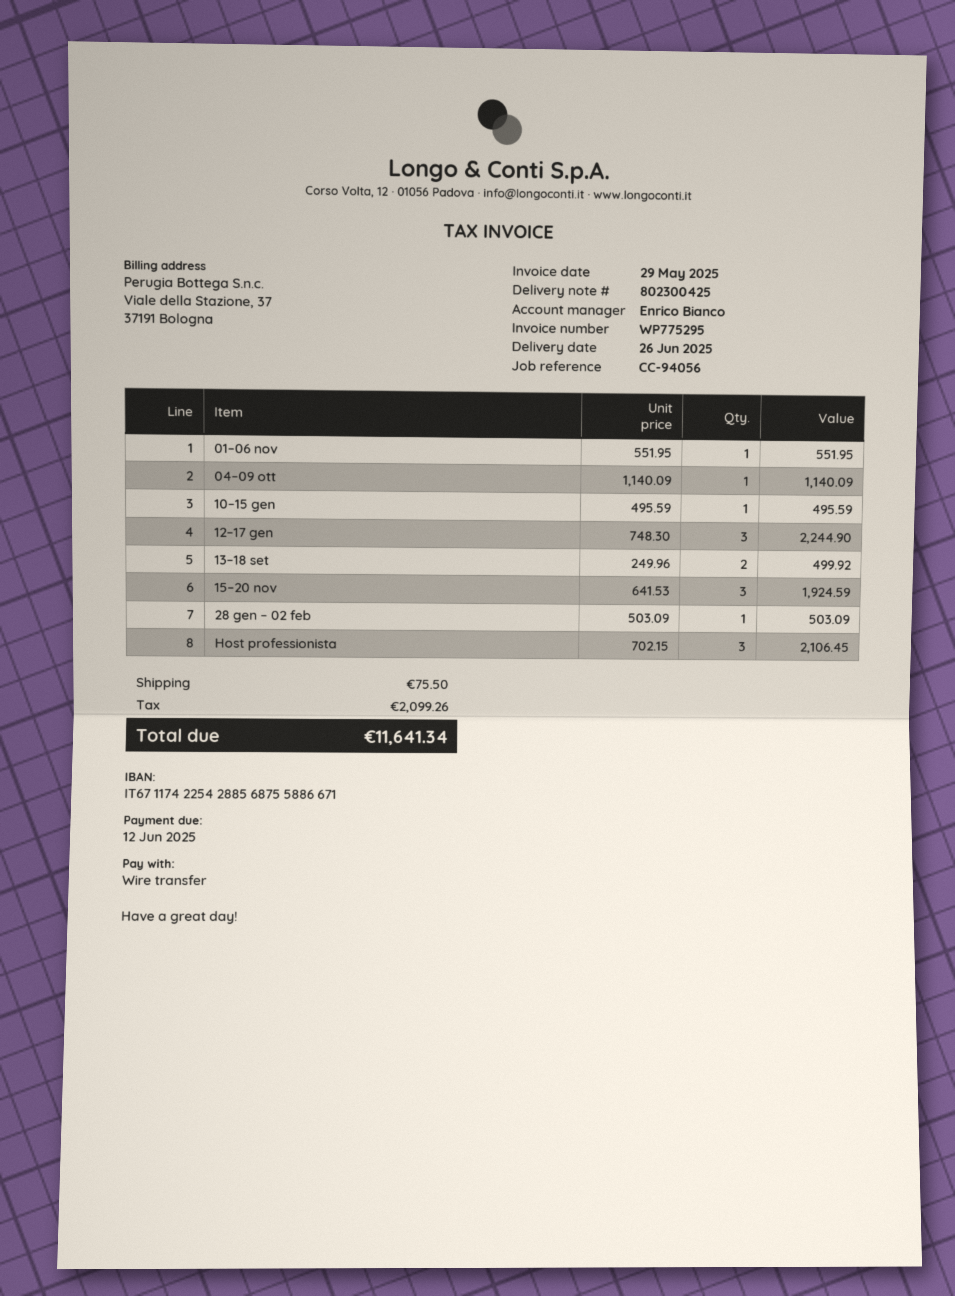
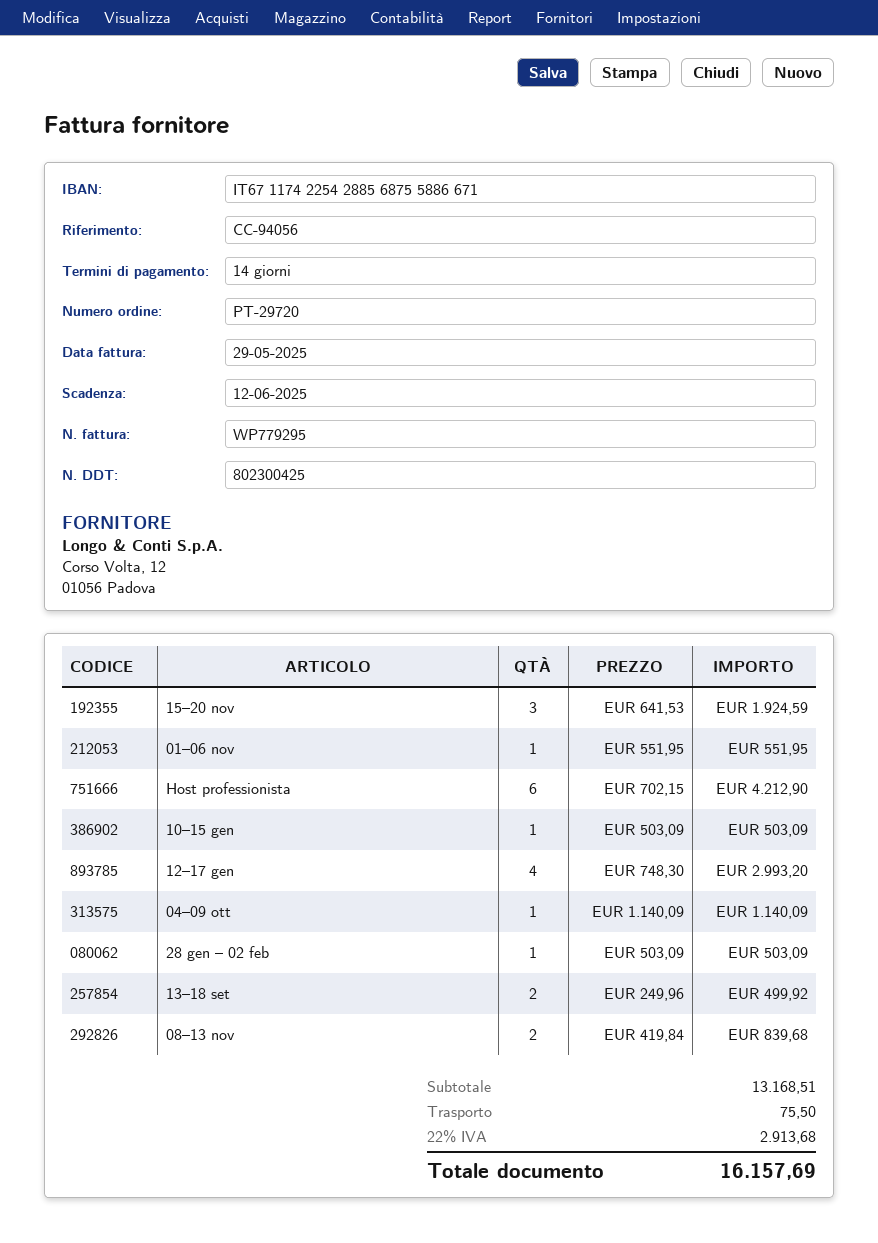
invoice number: WP775295 -> WP779295
10–15 gen: 1 x 495.59 = 495.59 -> 1 x 503.09 = 503.09
12–17 gen: 3 x 748.30 = 2244.90 -> 4 x 748.30 = 2993.20
Host professionista: 3 x 702.15 = 2106.45 -> 6 x 702.15 = 4212.90
08–13 nov: none -> 2 x 419.84 = 839.68
tax: 2099.26 -> 2913.68
total: 11641.34 -> 16157.69

